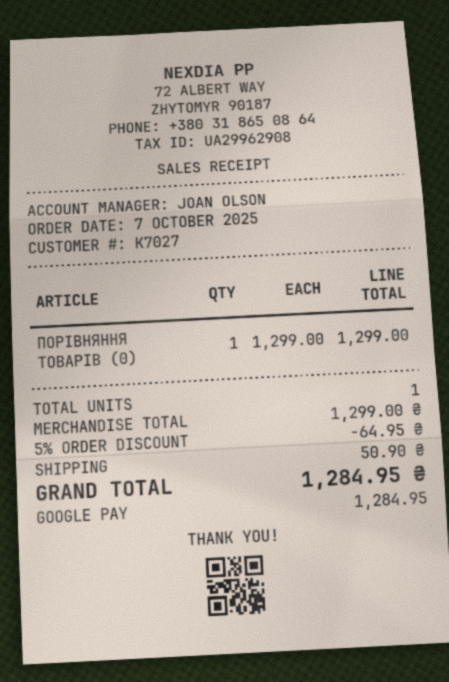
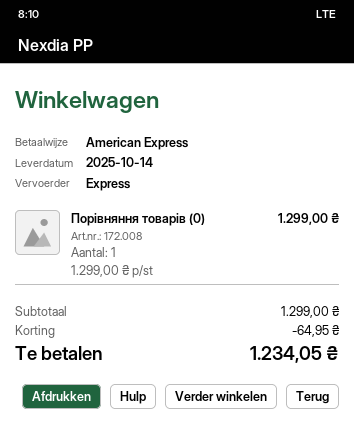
payment method: Google Pay -> American Express
shipping: 50.90 -> none
total: 1284.95 -> 1234.05

